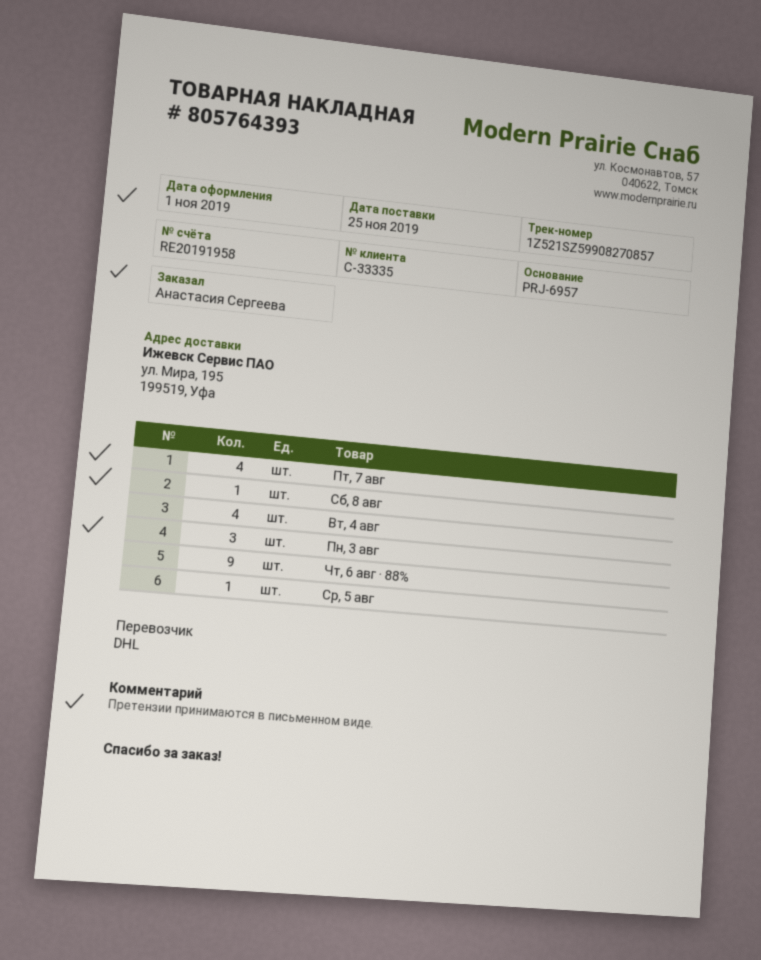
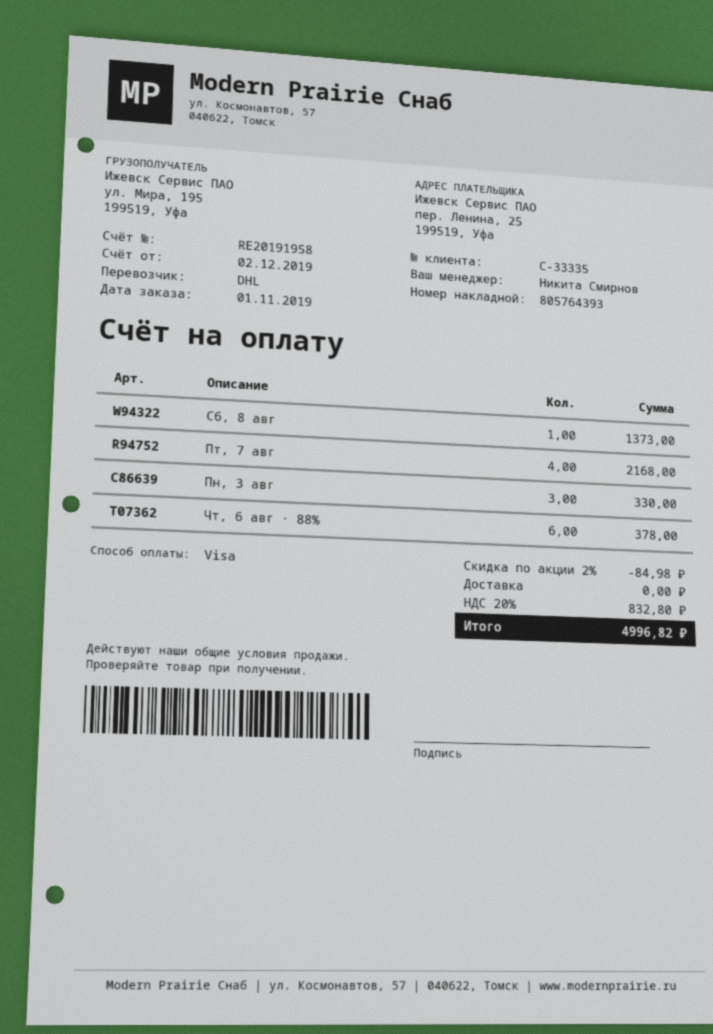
Вт, 4 авг: 4 -> none
Чт, 6 авг · 88%: 9 -> 6
Ср, 5 авг: 1 -> none

